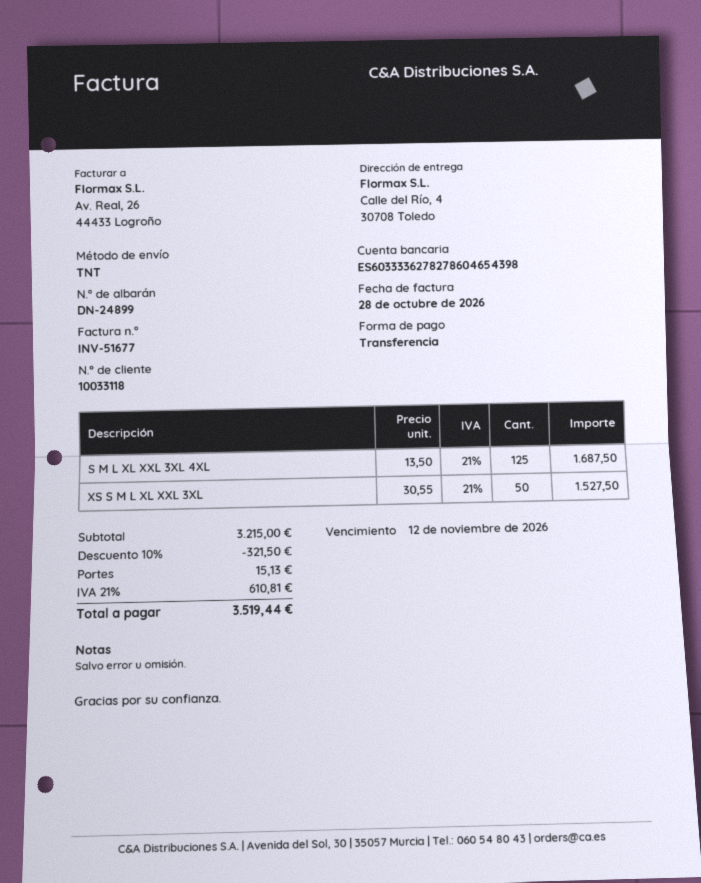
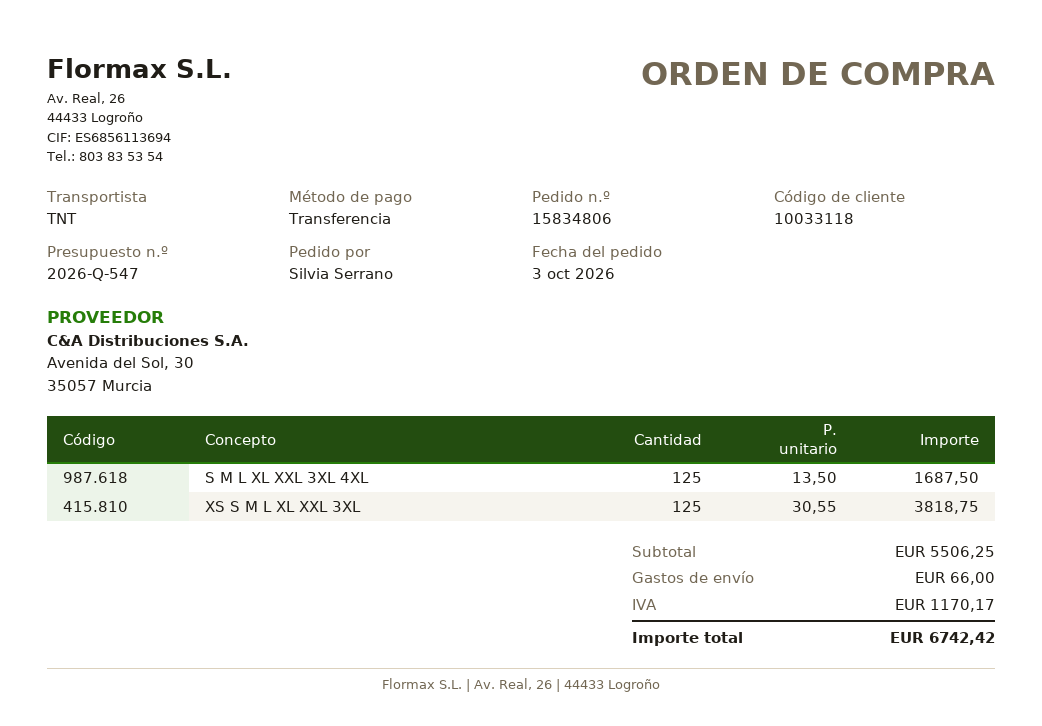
XS S M L XL XXL 3XL: 50 x 30.55 = 1527.50 -> 125 x 30.55 = 3818.75
subtotal: 3215.00 -> 5506.25
discount: 10% = 321.50 -> none
shipping: 15.13 -> 66.00
tax: 610.81 -> 1170.17
total: 3519.44 -> 6742.42

